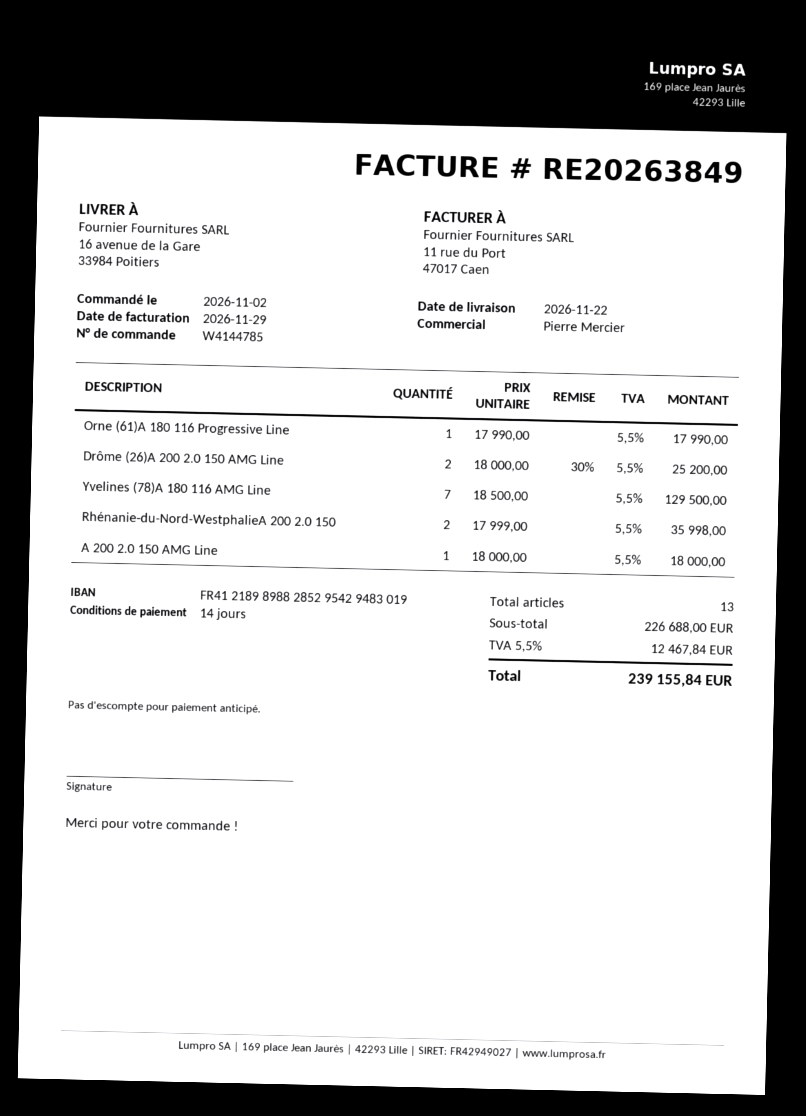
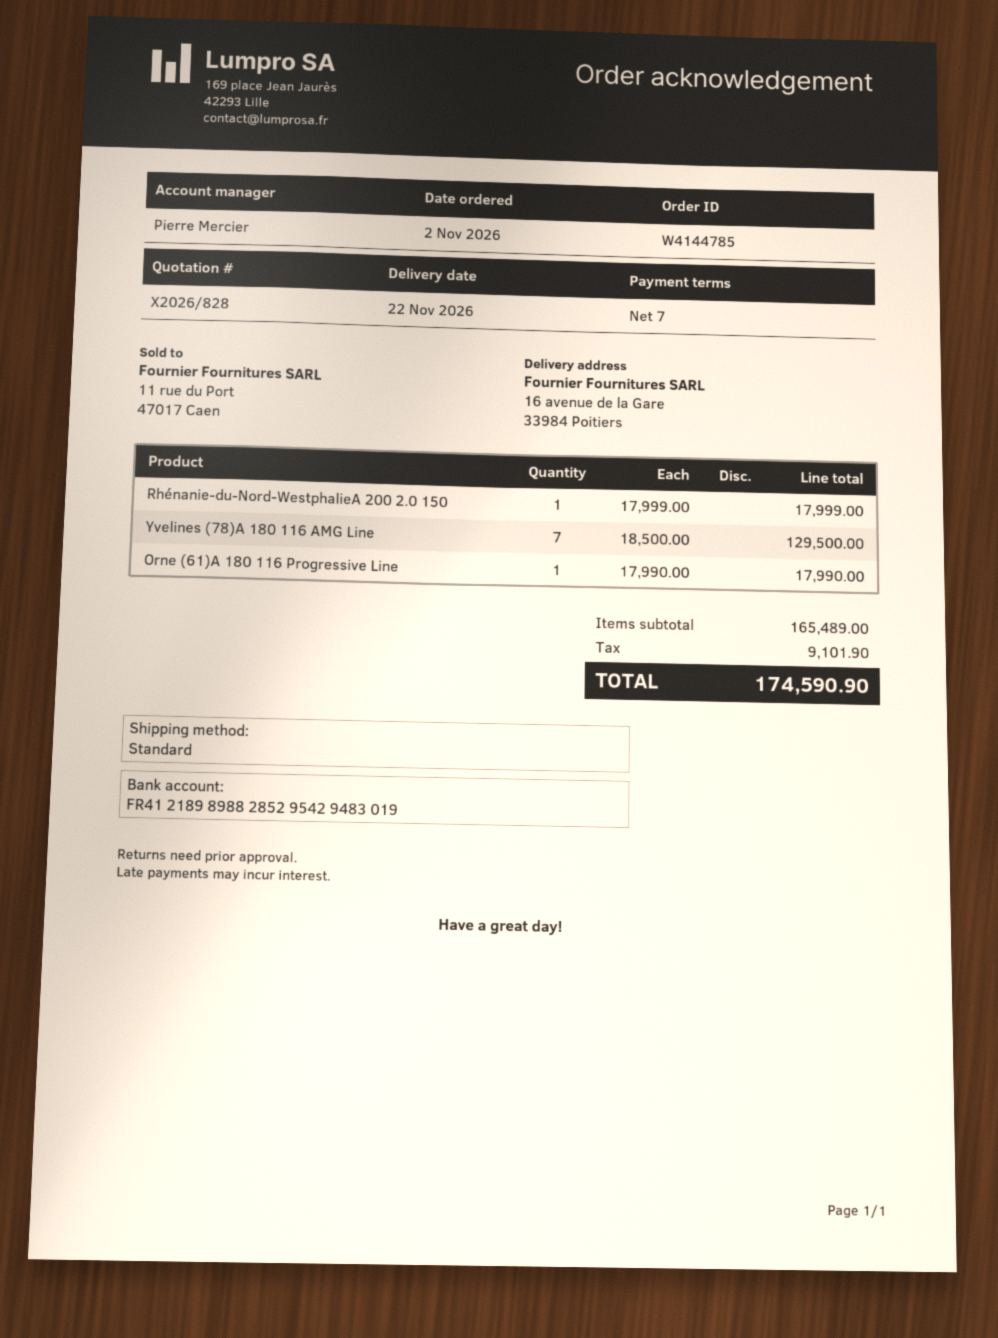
payment terms: 14 days -> 7 days
Drôme (26)A 200 2.0 150 AMG Line: 2 x 18000.00 - 30% = 25200.00 -> none
Rhénanie-du-Nord-WestphalieA 200 2.0 150: 2 x 17999.00 = 35998.00 -> 1 x 17999.00 = 17999.00
A 200 2.0 150 AMG Line: 1 x 18000.00 = 18000.00 -> none
subtotal: 226688.00 -> 165489.00
tax: 12467.84 -> 9101.90
total: 239155.84 -> 174590.90

